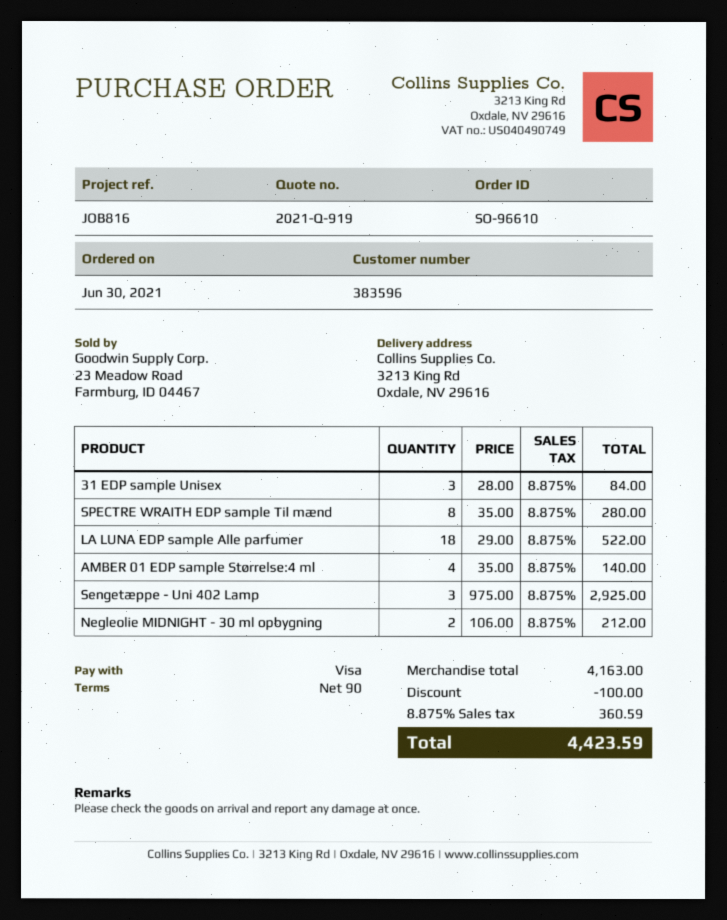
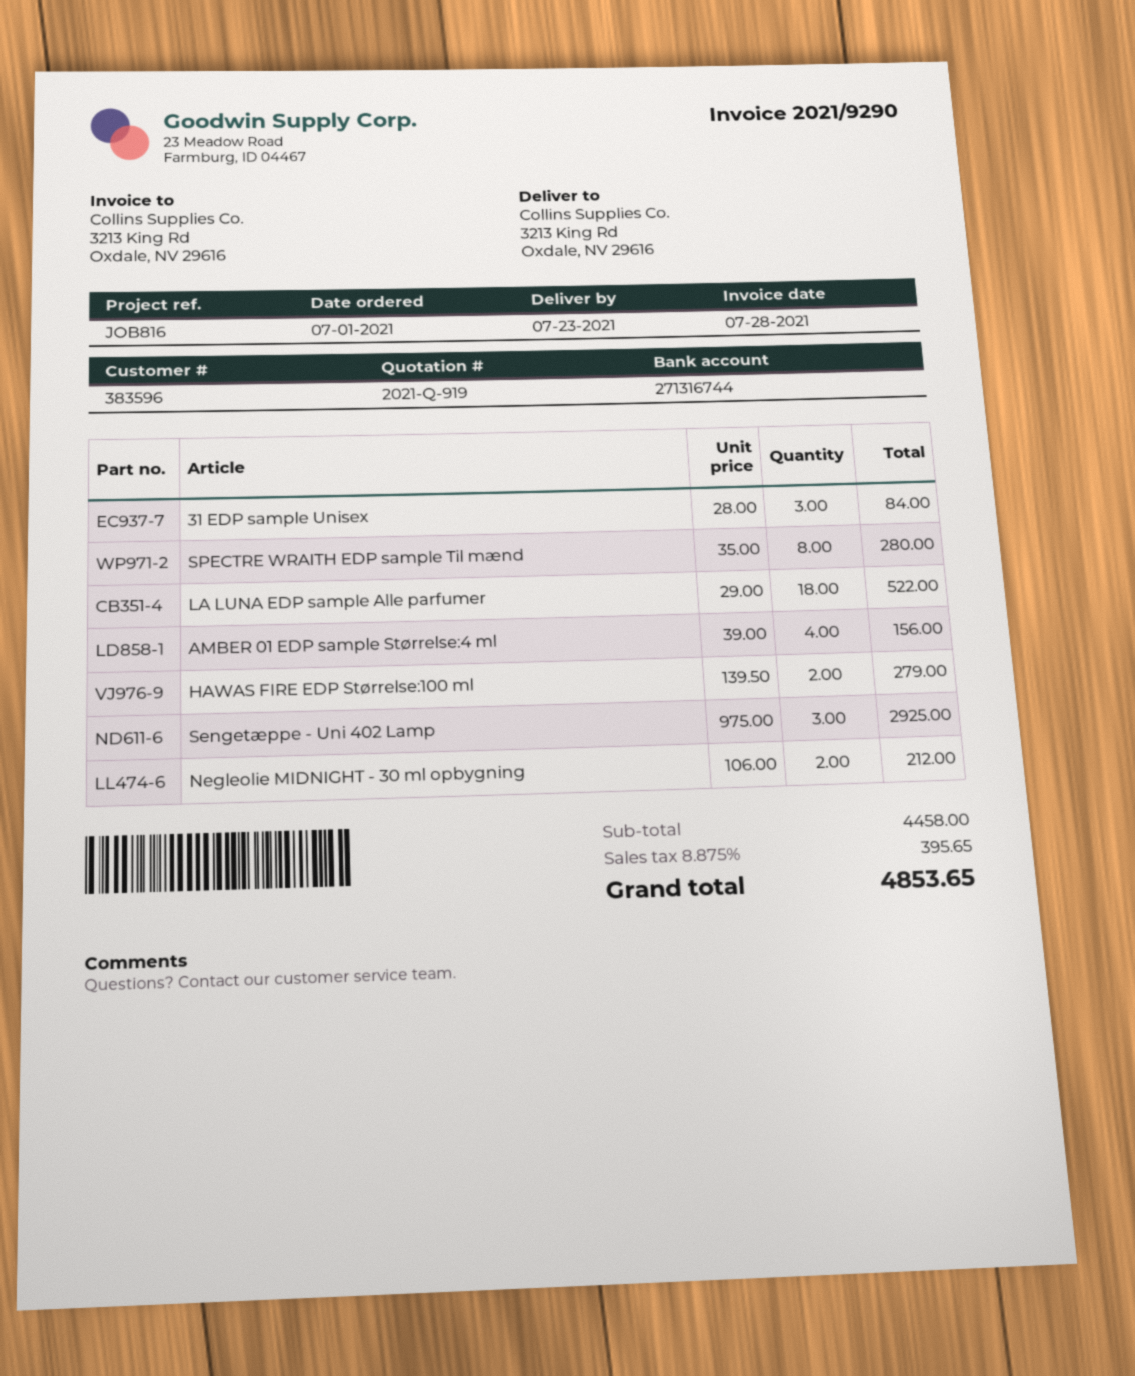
order date: 2021-06-30 -> 2021-07-01
AMBER 01 EDP sample Størrelse:4 ml: 4 x 35.00 = 140.00 -> 4 x 39.00 = 156.00
HAWAS FIRE EDP Størrelse:100 ml: none -> 2 x 139.50 = 279.00
subtotal: 4163.00 -> 4458.00
discount: 100.00 -> none
tax: 8.875% = 360.59 -> 8.875% = 395.65
total: 4423.59 -> 4853.65

